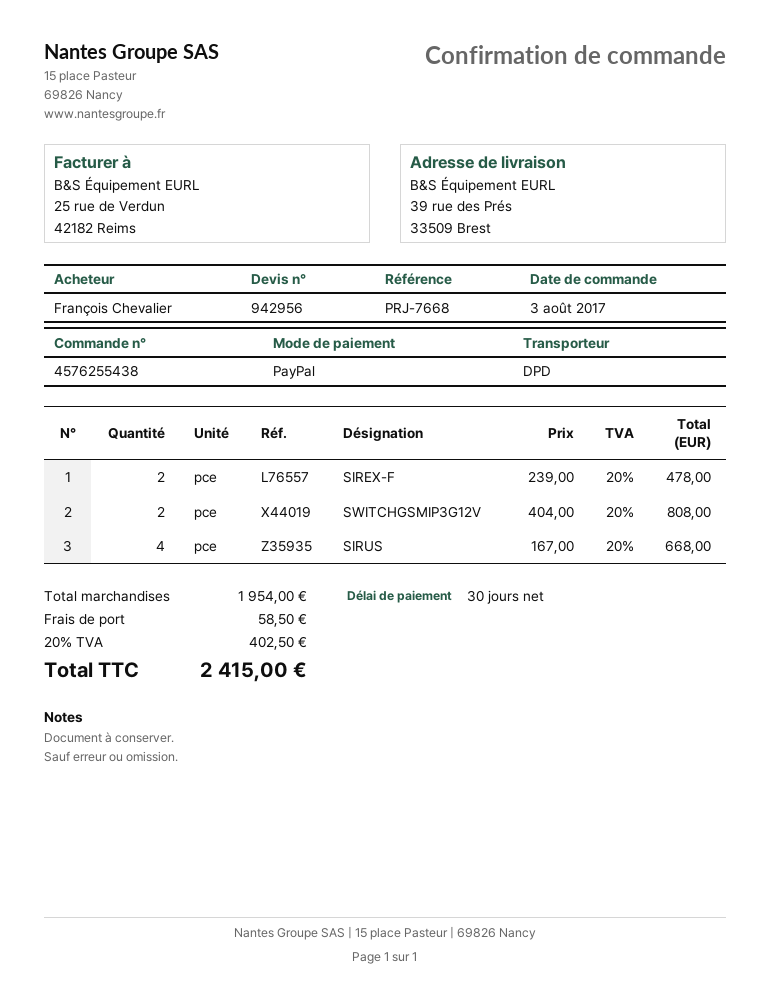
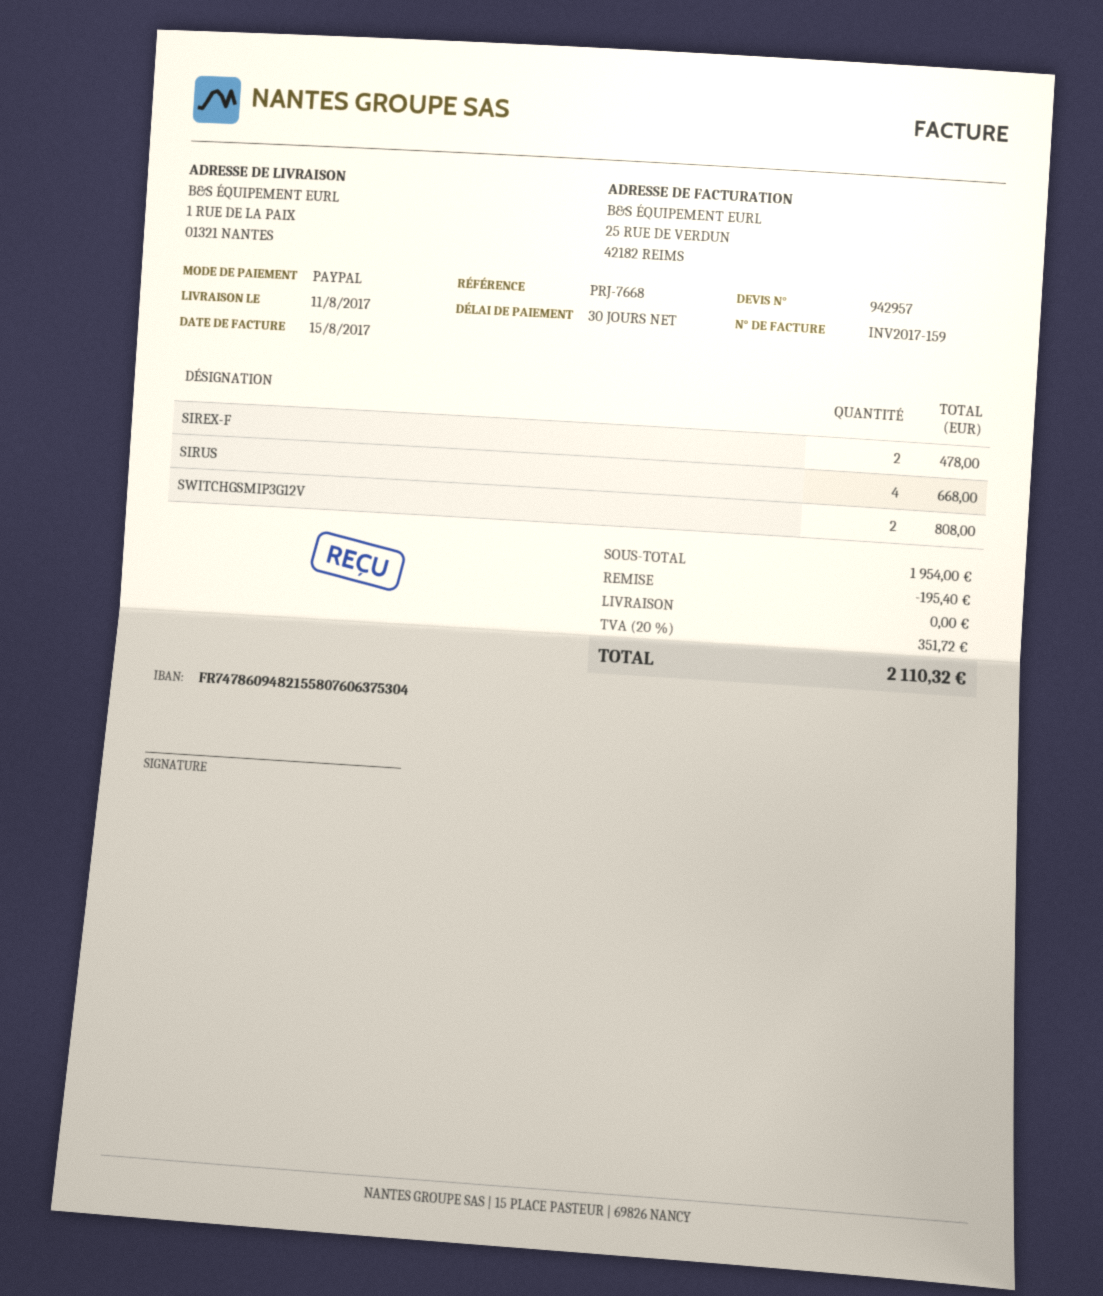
quote number: 942956 -> 942957
ship to: 39 rue des Prés, 33509 Brest -> 1 RUE DE LA PAIX, 01321 NANTES
discount: none -> 195.40
shipping: 58.50 -> 0.00
tax: 20% = 402.50 -> 20% = 351.72
total: 2415.00 -> 2110.32

